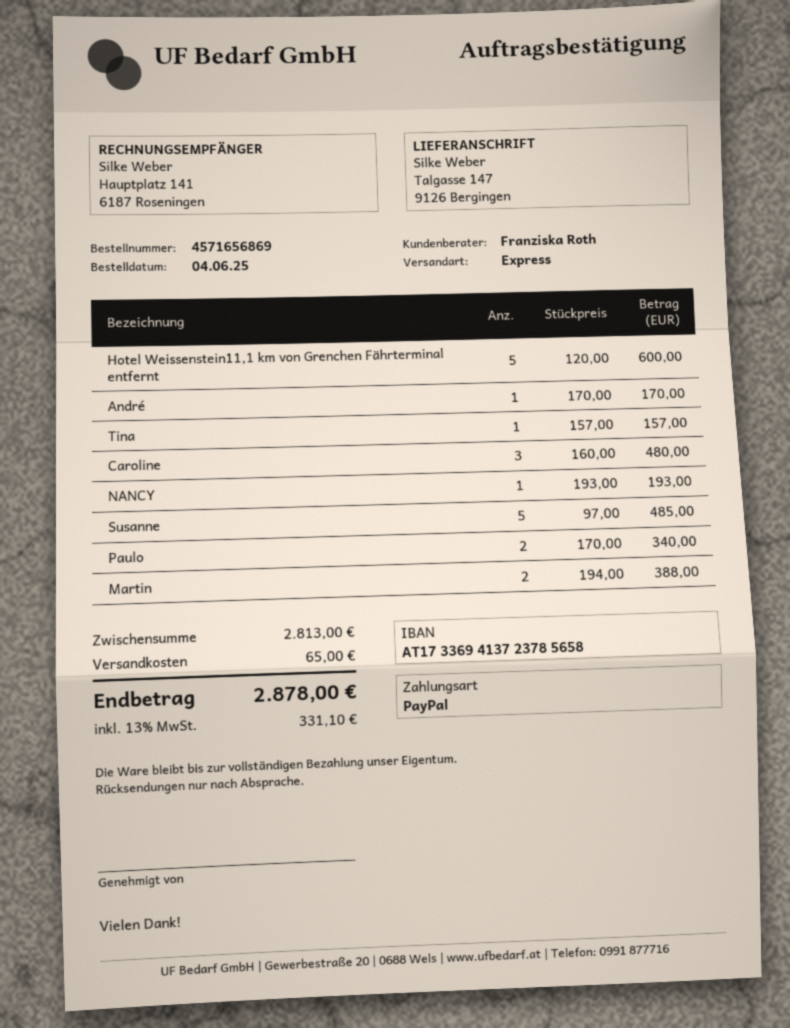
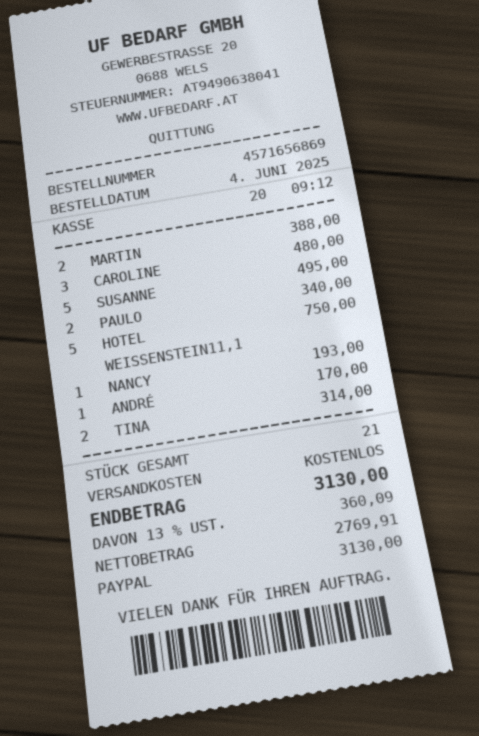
Hotel Weissenstein11,1 km von Grenchen Fährterminal entfernt: 5 for 600.00 -> 5 for 750.00
Tina: 1 for 157.00 -> 2 for 314.00
Susanne: 5 for 485.00 -> 5 for 495.00
shipping: 65.00 -> 0.00
tax: 13% = 331.10 -> 13% = 360.09
total: 2878.00 -> 3130.00

